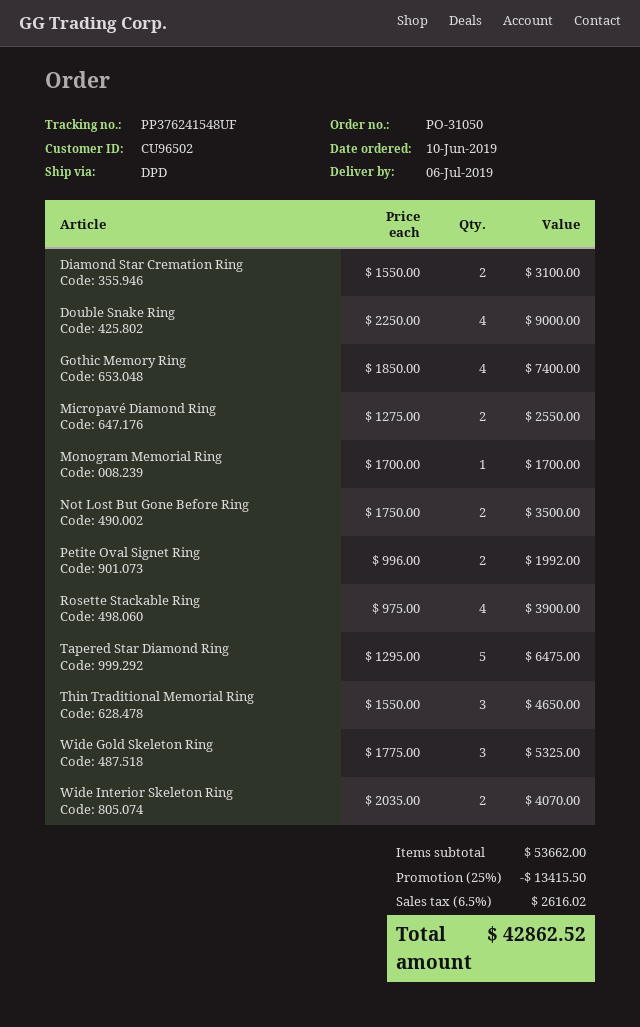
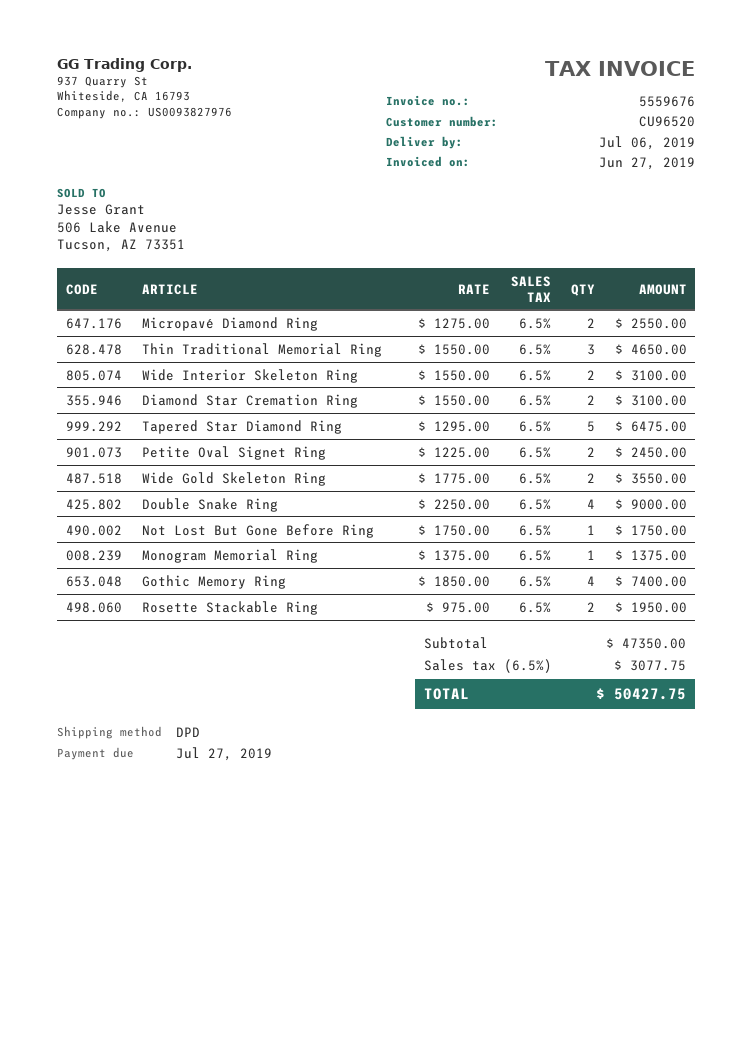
customer number: CU96502 -> CU96520
Monogram Memorial Ring: 1 x 1700.00 = 1700.00 -> 1 x 1375.00 = 1375.00
Not Lost But Gone Before Ring: 2 x 1750.00 = 3500.00 -> 1 x 1750.00 = 1750.00
Petite Oval Signet Ring: 2 x 996.00 = 1992.00 -> 2 x 1225.00 = 2450.00
Rosette Stackable Ring: 4 x 975.00 = 3900.00 -> 2 x 975.00 = 1950.00
Wide Gold Skeleton Ring: 3 x 1775.00 = 5325.00 -> 2 x 1775.00 = 3550.00
Wide Interior Skeleton Ring: 2 x 2035.00 = 4070.00 -> 2 x 1550.00 = 3100.00
subtotal: 53662.00 -> 47350.00
discount: 25% = 13415.50 -> none
tax: 6.5% = 2616.02 -> 6.5% = 3077.75
total: 42862.52 -> 50427.75

